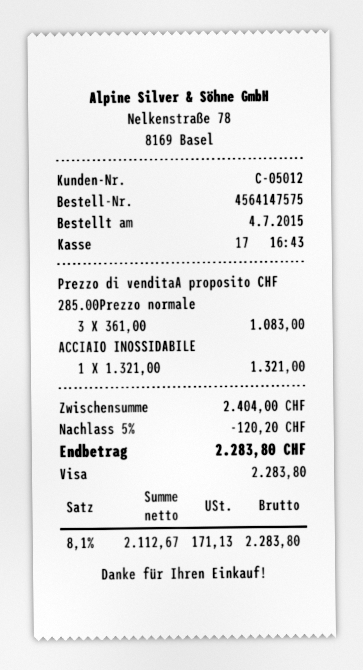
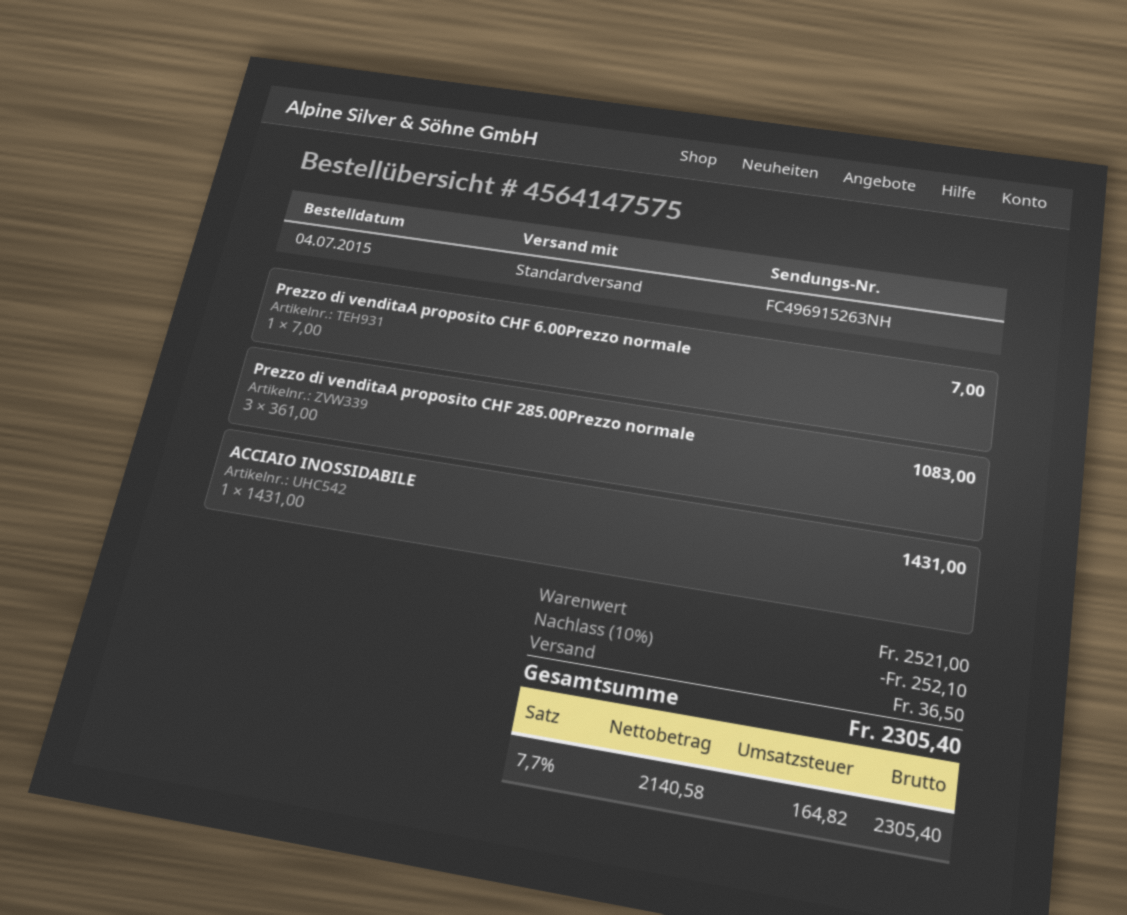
ACCIAIO INOSSIDABILE: 1 x 1321.00 = 1321.00 -> 1 x 1431.00 = 1431.00
Prezzo di venditaA proposito CHF 6.00Prezzo normale: none -> 1 x 7.00 = 7.00
subtotal: 2404.00 -> 2521.00
discount: 5% = 120.20 -> 10% = 252.10
shipping: none -> 36.50
net: 2112.67 -> 2140.58
tax: 8.1% = 171.13 -> 7.7% = 164.82
total: 2283.80 -> 2305.40

